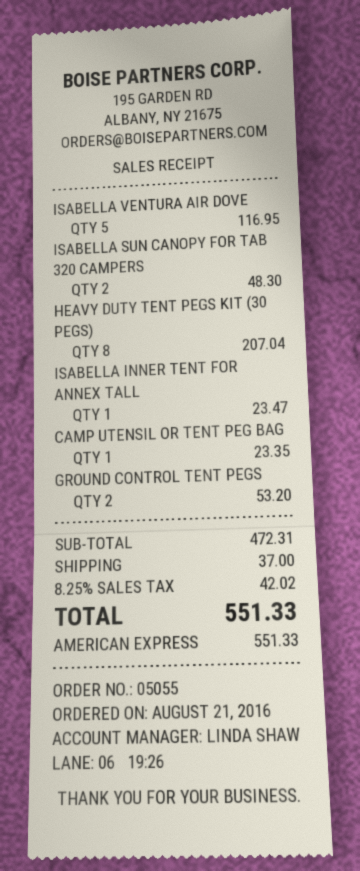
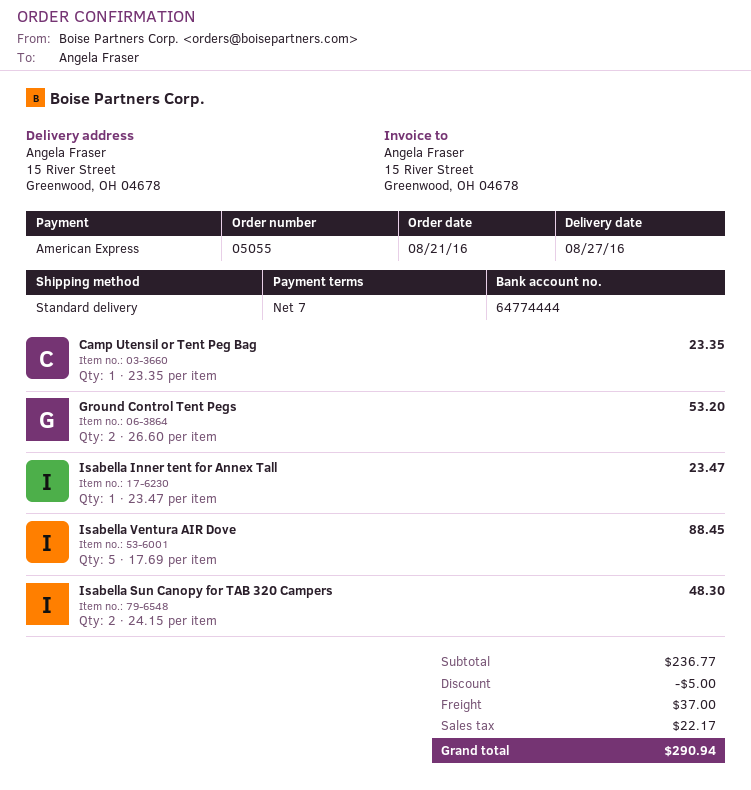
ISABELLA VENTURA AIR DOVE: 5 for 116.95 -> 5 for 88.45
HEAVY DUTY TENT PEGS KIT (30 PEGS): 8 for 207.04 -> none
subtotal: 472.31 -> 236.77
discount: none -> 5.00
tax: 42.02 -> 22.17
total: 551.33 -> 290.94

